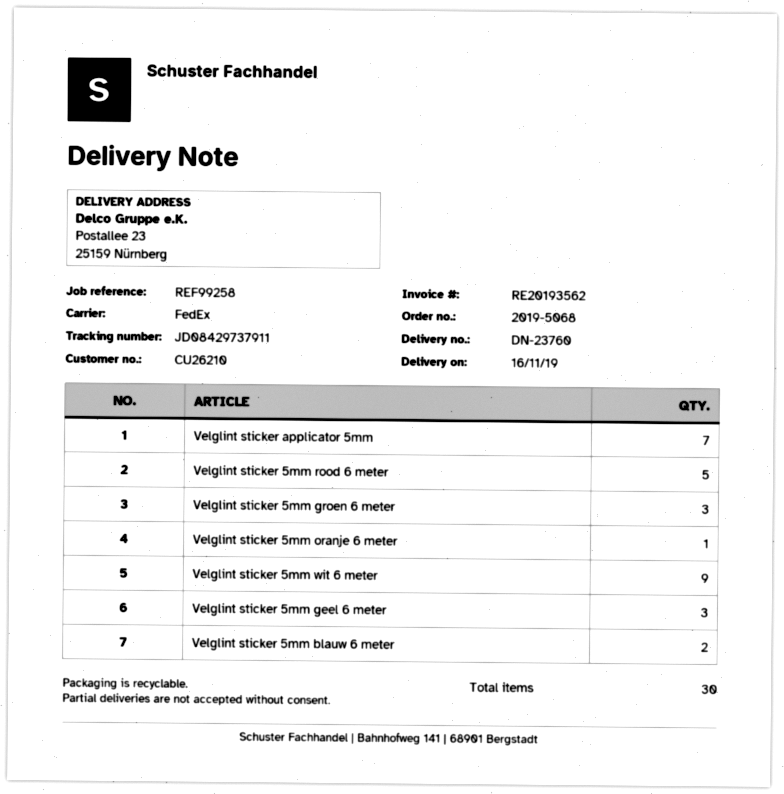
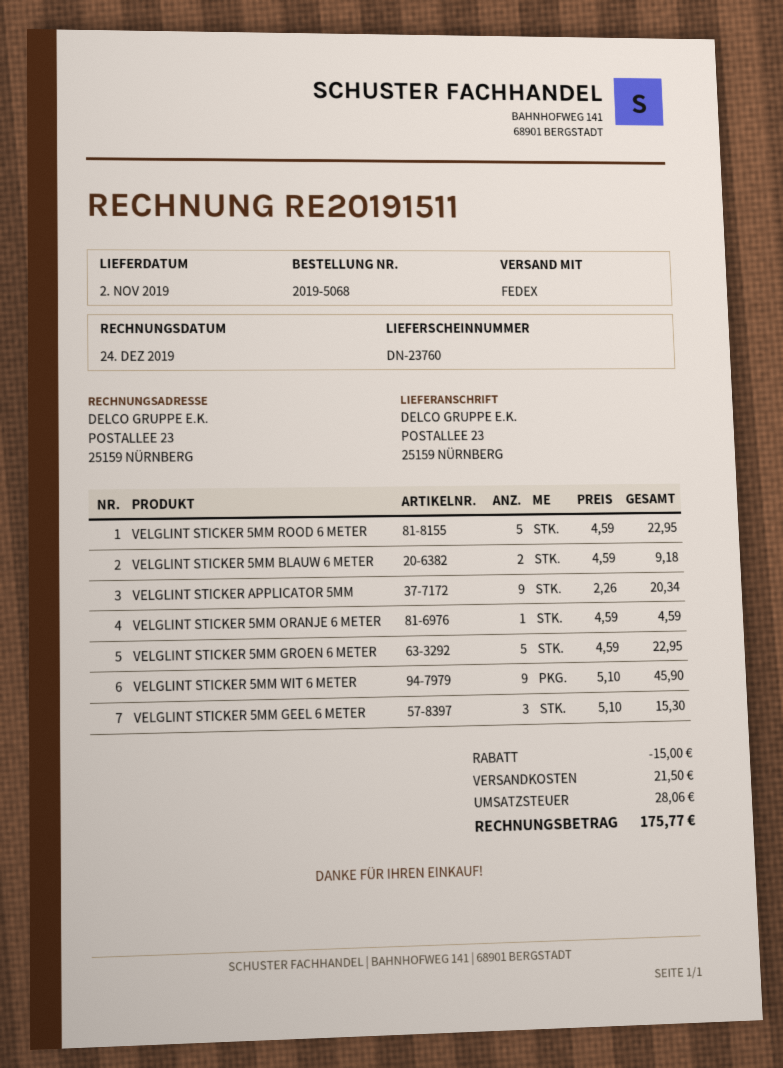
delivery date: 2019-11-16 -> 2019-11-02
invoice number: RE20193562 -> RE20191511
Velglint sticker applicator 5mm: 7 -> 9
Velglint sticker 5mm groen 6 meter: 3 -> 5

